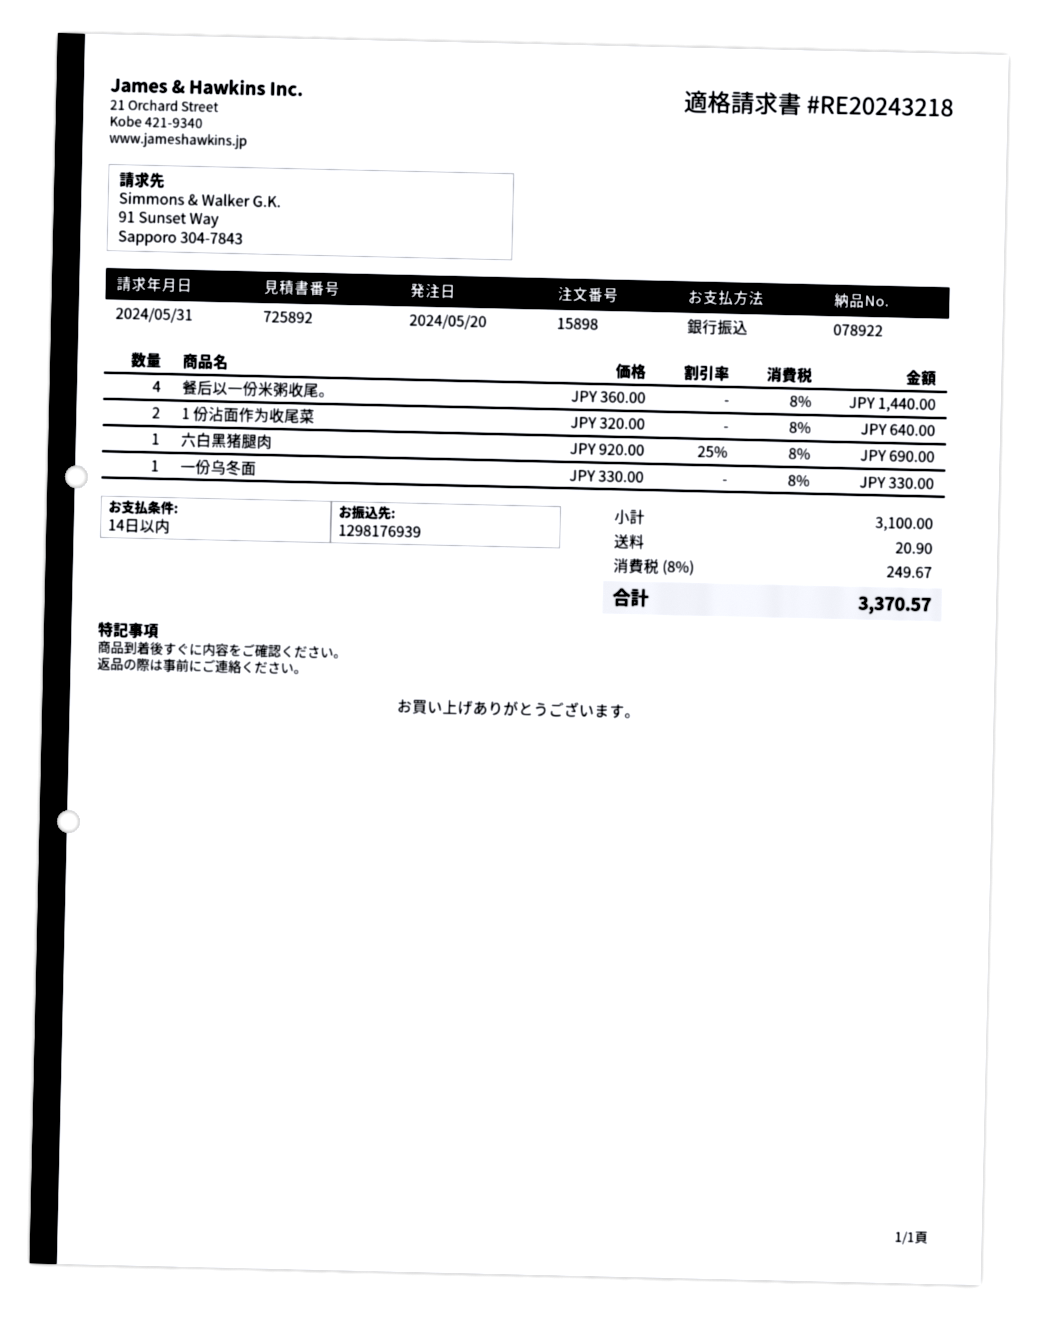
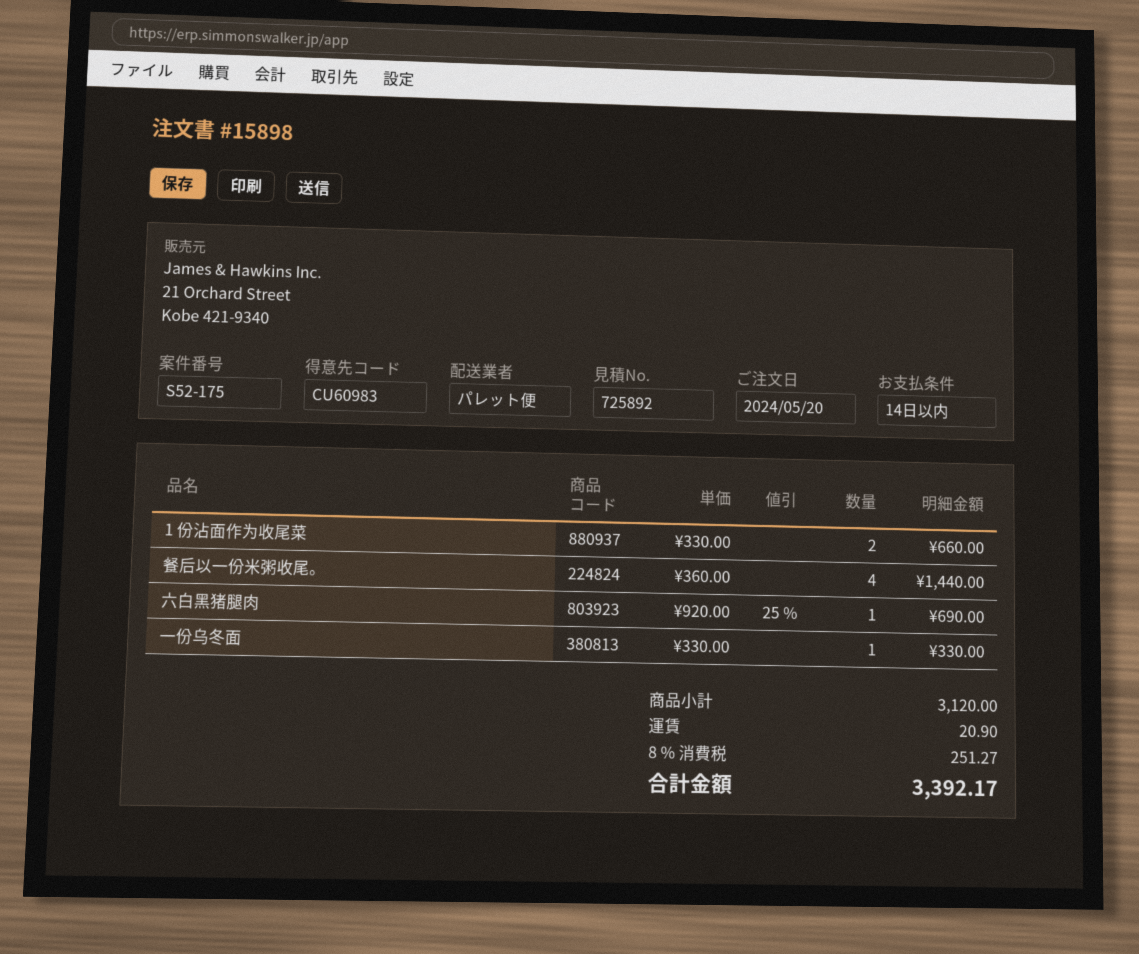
1 份沾面作为收尾菜: 2 x 320.00 = 640.00 -> 2 x 330.00 = 660.00
subtotal: 3100.00 -> 3120.00
tax: 8% = 249.67 -> 8% = 251.27
total: 3370.57 -> 3392.17

